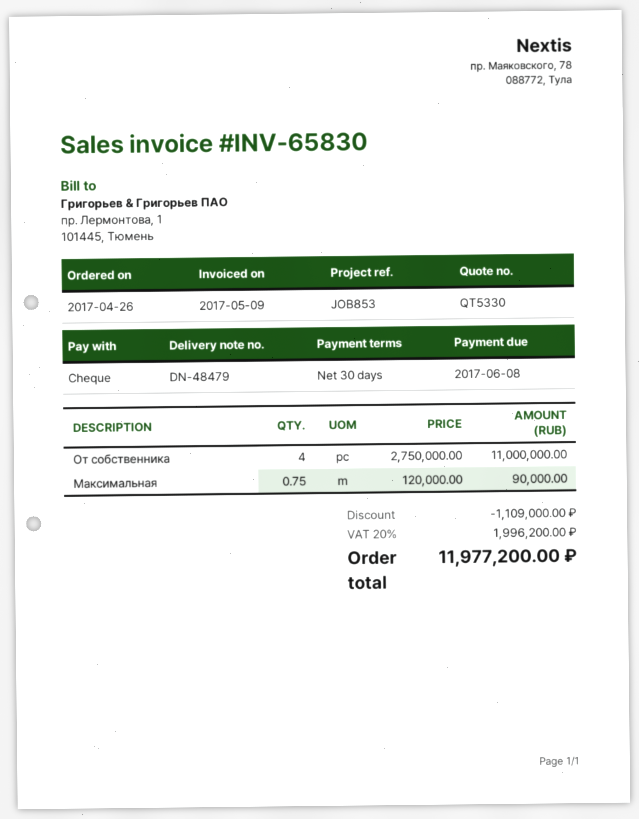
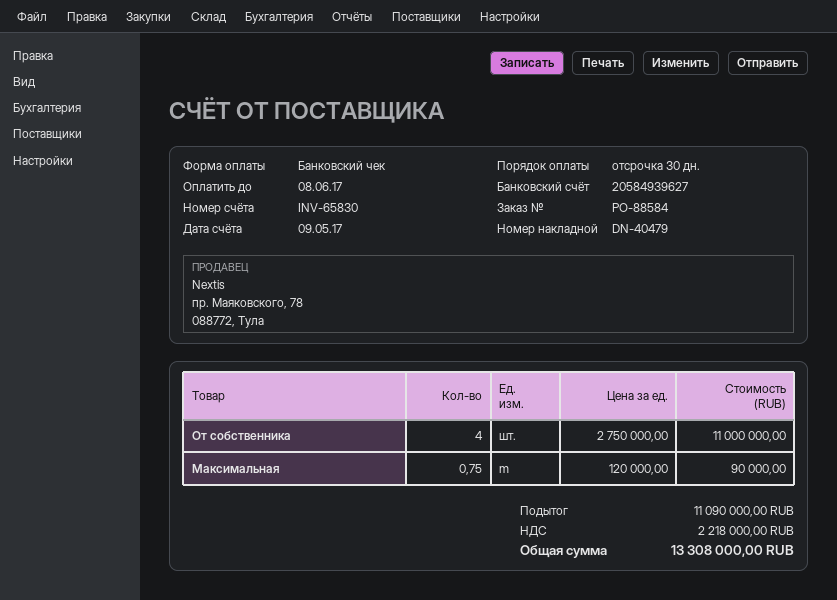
delivery note number: DN-48479 -> DN-40479
discount: 1109000.00 -> none
tax: 1996200.00 -> 2218000.00
total: 11977200.00 -> 13308000.00

